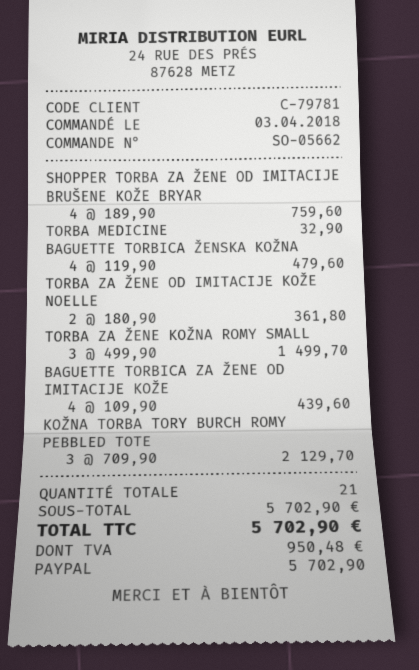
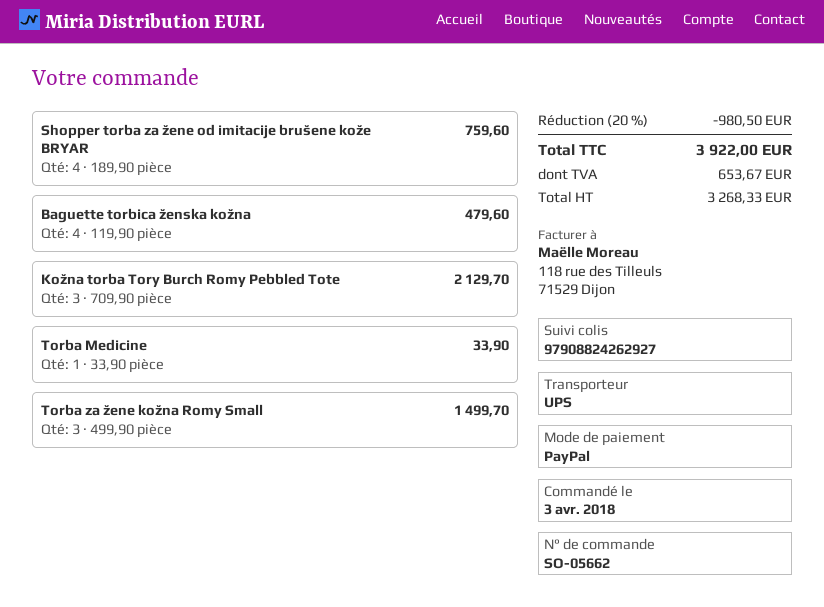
TORBA MEDICINE: 1 x 32.90 = 32.90 -> 1 x 33.90 = 33.90
TORBA ZA ŽENE OD IMITACIJE KOŽE NOELLE: 2 x 180.90 = 361.80 -> none
BAGUETTE TORBICA ZA ŽENE OD IMITACIJE KOŽE: 4 x 109.90 = 439.60 -> none
discount: none -> 20% = 980.50
tax: 950.48 -> 653.67
total: 5702.90 -> 3922.00

